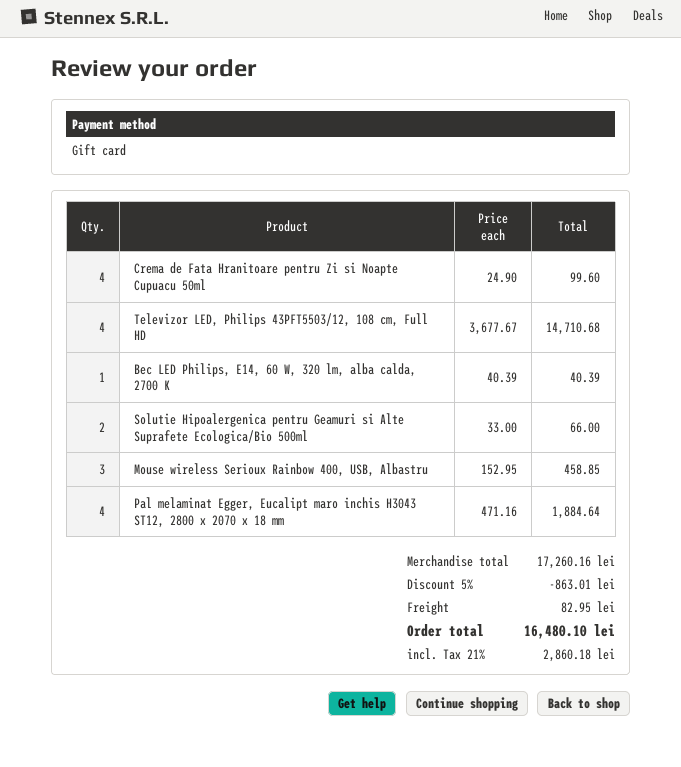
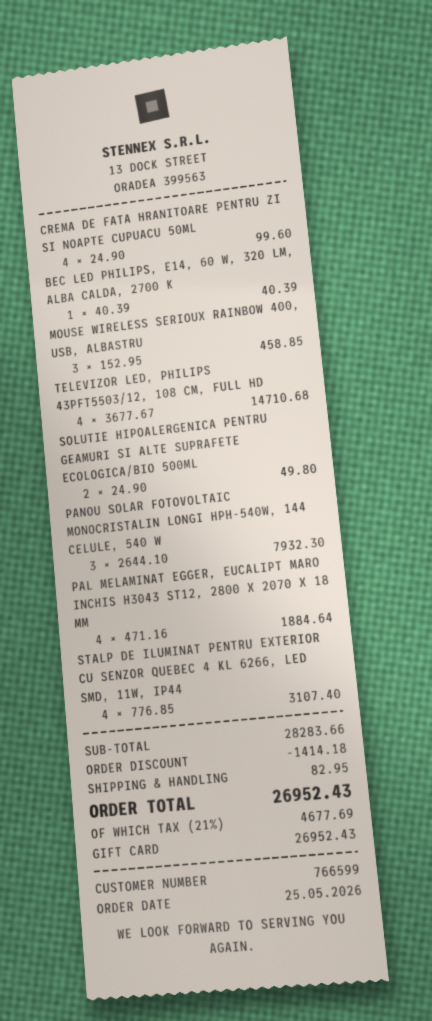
Solutie Hipoalergenica pentru Geamuri si Alte Suprafete Ecologica/Bio 500ml: 2 x 33.00 = 66.00 -> 2 x 24.90 = 49.80
PANOU SOLAR FOTOVOLTAIC MONOCRISTALIN LONGI HPH-540W, 144 CELULE, 540 W: none -> 3 x 2644.10 = 7932.30
STALP DE ILUMINAT PENTRU EXTERIOR CU SENZOR QUEBEC 4 KL 6266, LED SMD, 11W, IP44: none -> 4 x 776.85 = 3107.40
subtotal: 17260.16 -> 28283.66
discount: 863.01 -> 1414.18
tax: 21% = 2860.18 -> 21% = 4677.69
total: 16480.10 -> 26952.43

